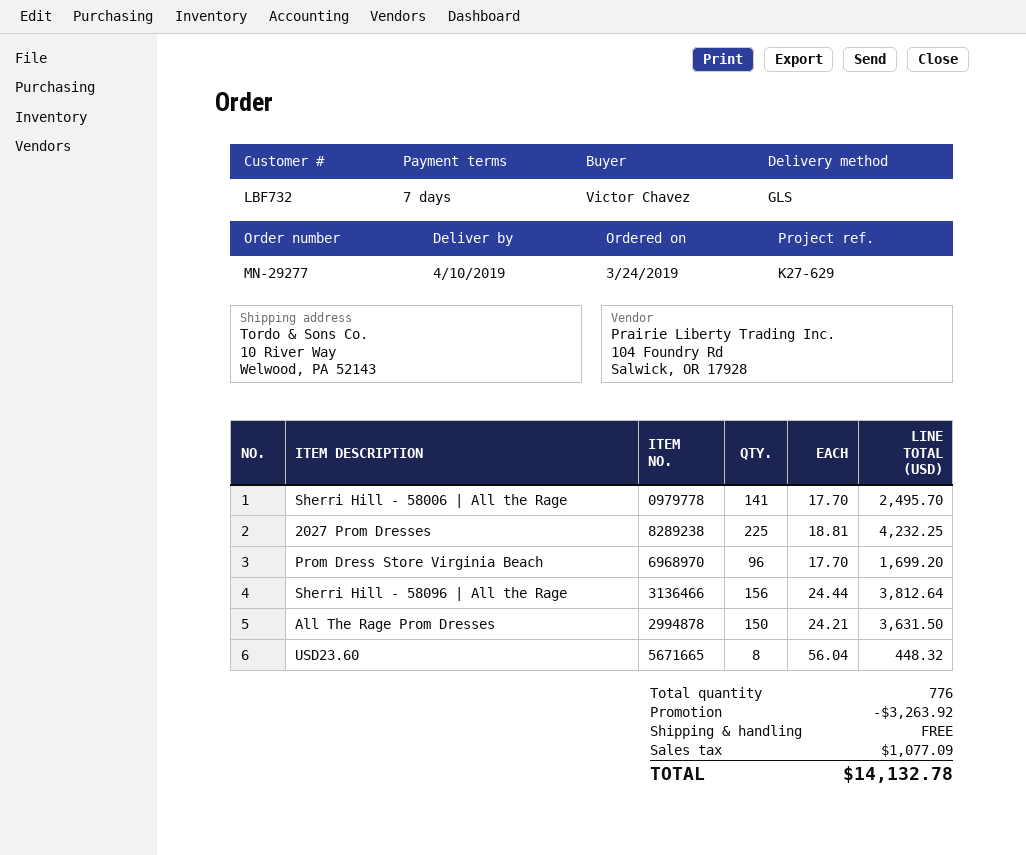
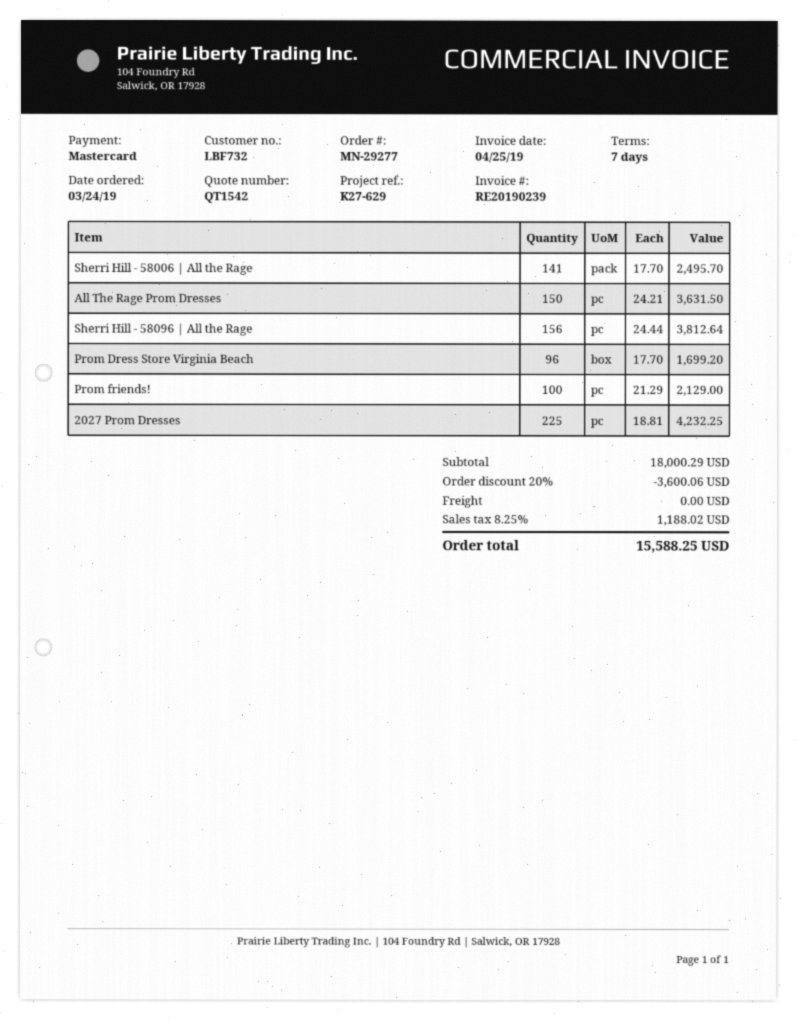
USD23.60: 8 x 56.04 = 448.32 -> none
Prom friends!: none -> 100 x 21.29 = 2129.00
discount: 3263.92 -> 3600.06
tax: 1077.09 -> 1188.02
total: 14132.78 -> 15588.25

